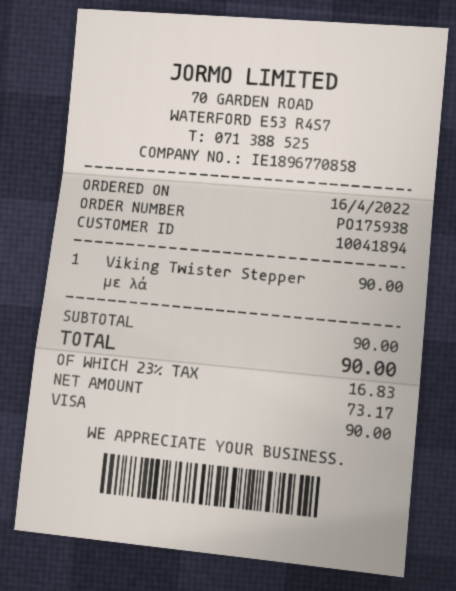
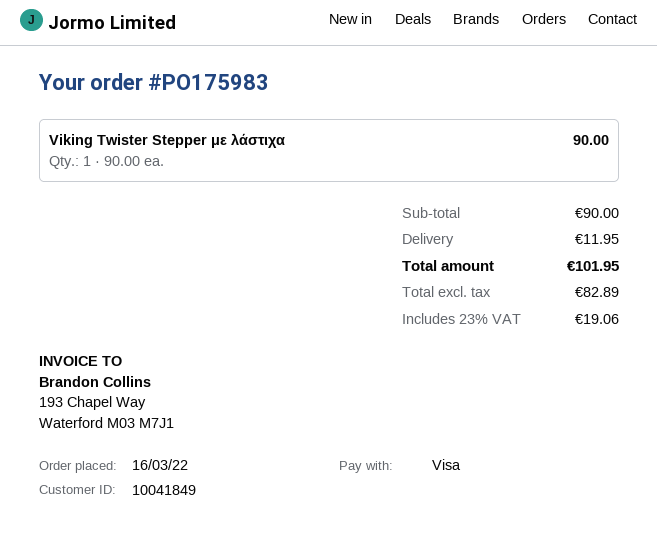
order number: PO175938 -> PO175983
order date: 2022-04-16 -> 2022-03-16
customer number: 10041894 -> 10041849
shipping: none -> 11.95
net: 73.17 -> 82.89
tax: 23% = 16.83 -> 23% = 19.06
total: 90.00 -> 101.95

